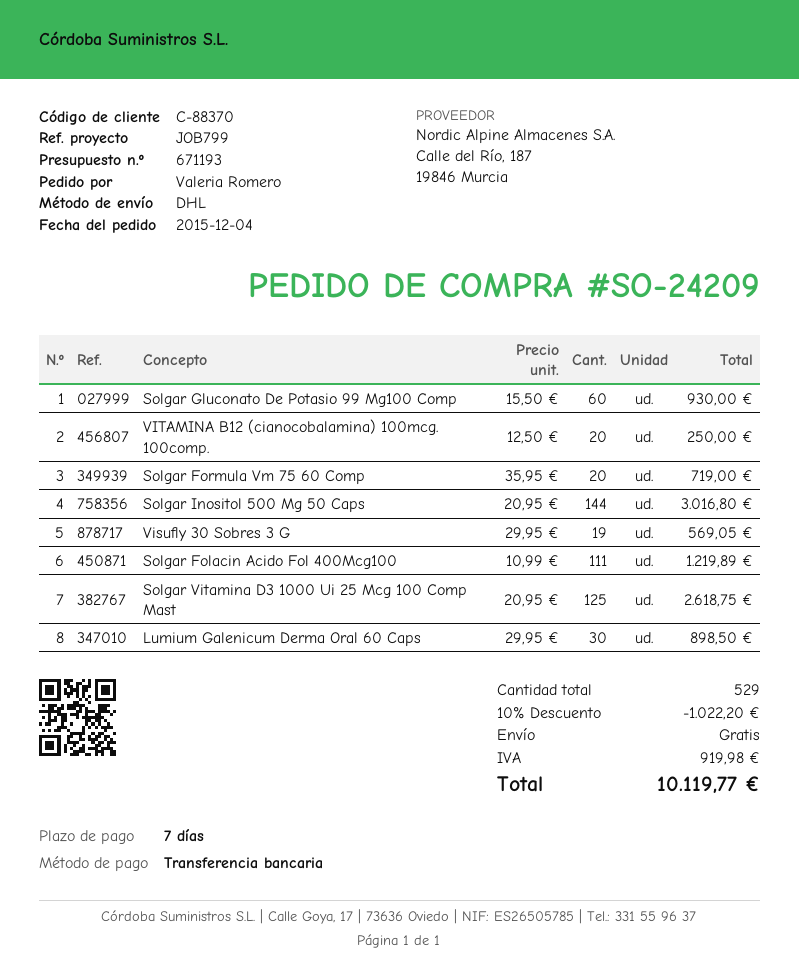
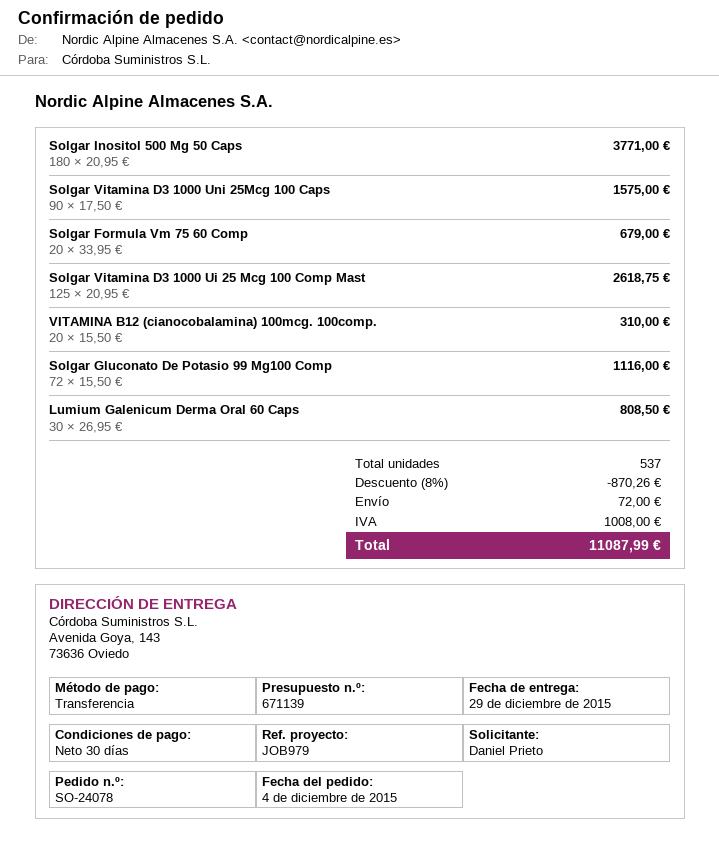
quote number: 671193 -> 671139
order number: SO-24209 -> SO-24078
payment terms: 7 days -> 30 days
reference: JOB799 -> JOB979
ordered by: Valeria Romero -> Daniel Prieto
Solgar Gluconato De Potasio 99 Mg100 Comp: 60 x 15.50 = 930.00 -> 72 x 15.50 = 1116.00
VITAMINA B12 (cianocobalamina) 100mcg. 100comp.: 20 x 12.50 = 250.00 -> 20 x 15.50 = 310.00
Solgar Formula Vm 75 60 Comp: 20 x 35.95 = 719.00 -> 20 x 33.95 = 679.00
Solgar Inositol 500 Mg 50 Caps: 144 x 20.95 = 3016.80 -> 180 x 20.95 = 3771.00
Visufly 30 Sobres 3 G: 19 x 29.95 = 569.05 -> none
Solgar Folacin Acido Fol 400Mcg100: 111 x 10.99 = 1219.89 -> none
Lumium Galenicum Derma Oral 60 Caps: 30 x 29.95 = 898.50 -> 30 x 26.95 = 808.50
Solgar Vitamina D3 1000 Uni 25Mcg 100 Caps: none -> 90 x 17.50 = 1575.00
total quantity: 529 -> 537
discount: 10% = 1022.20 -> 8% = 870.26
shipping: 0.00 -> 72.00
tax: 919.98 -> 1008.00
total: 10119.77 -> 11087.99

